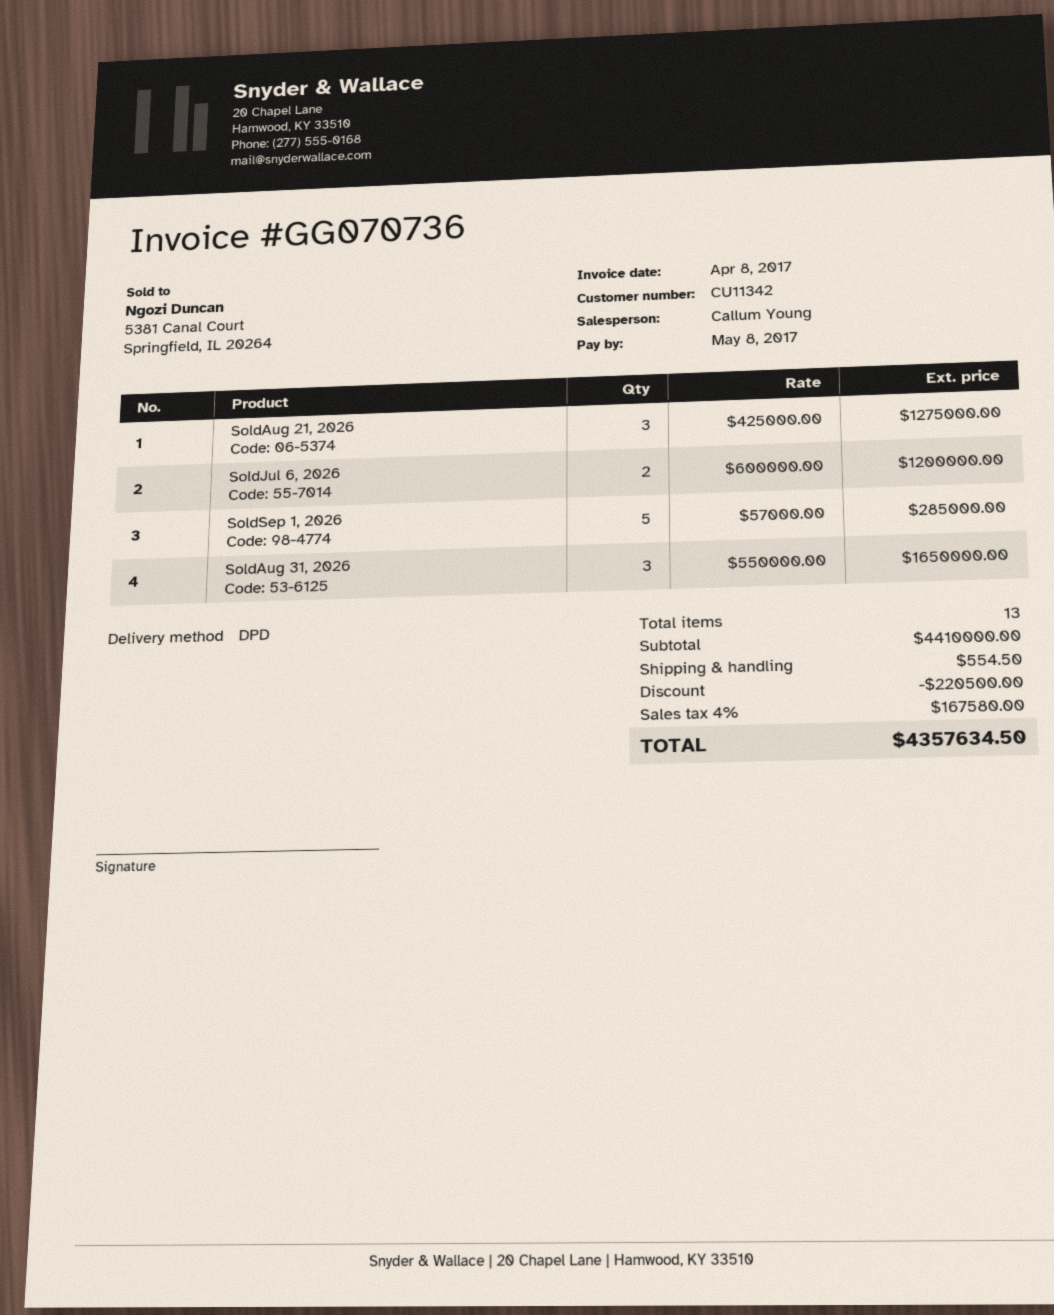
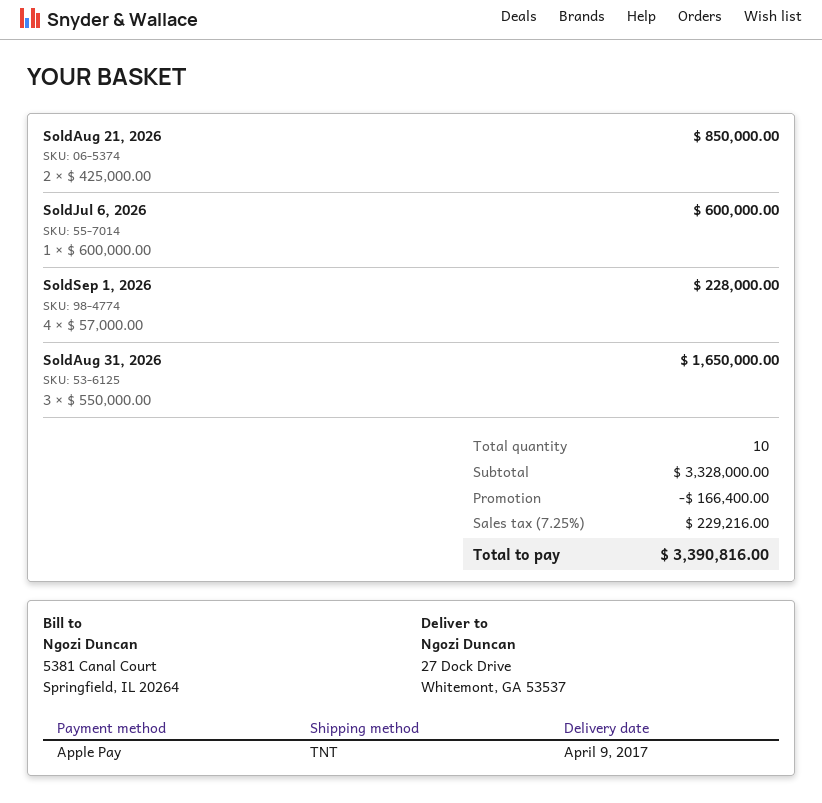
shipping method: DPD -> TNT
SoldAug 21, 2026: 3 x 425000.00 = 1275000.00 -> 2 x 425000.00 = 850000.00
SoldJul 6, 2026: 2 x 600000.00 = 1200000.00 -> 1 x 600000.00 = 600000.00
SoldSep 1, 2026: 5 x 57000.00 = 285000.00 -> 4 x 57000.00 = 228000.00
total quantity: 13 -> 10
subtotal: 4410000.00 -> 3328000.00
discount: 220500.00 -> 166400.00
shipping: 554.50 -> none
tax: 4% = 167580.00 -> 7.25% = 229216.00
total: 4357634.50 -> 3390816.00

